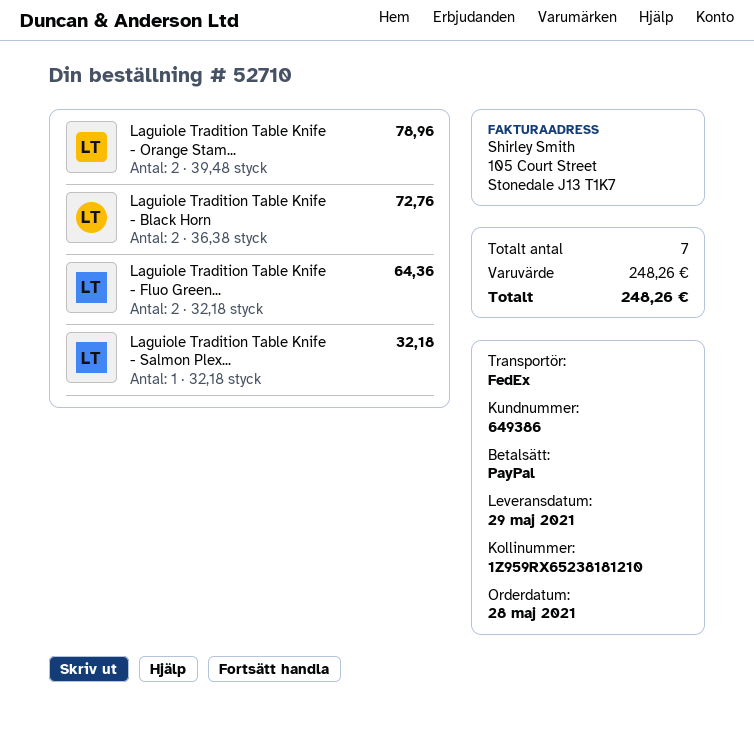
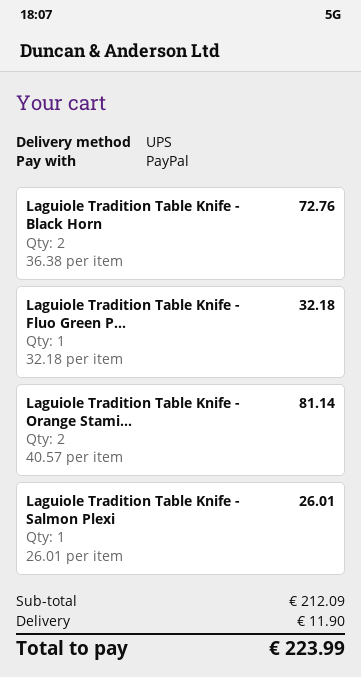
shipping method: FedEx -> UPS
Laguiole Tradition Table Knife - Orange Stam...: 2 x 39.48 = 78.96 -> 2 x 40.57 = 81.14
Laguiole Tradition Table Knife - Fluo Green...: 2 x 32.18 = 64.36 -> 1 x 32.18 = 32.18
Laguiole Tradition Table Knife - Salmon Plex...: 1 x 32.18 = 32.18 -> 1 x 26.01 = 26.01
subtotal: 248.26 -> 212.09
shipping: none -> 11.90
total: 248.26 -> 223.99

